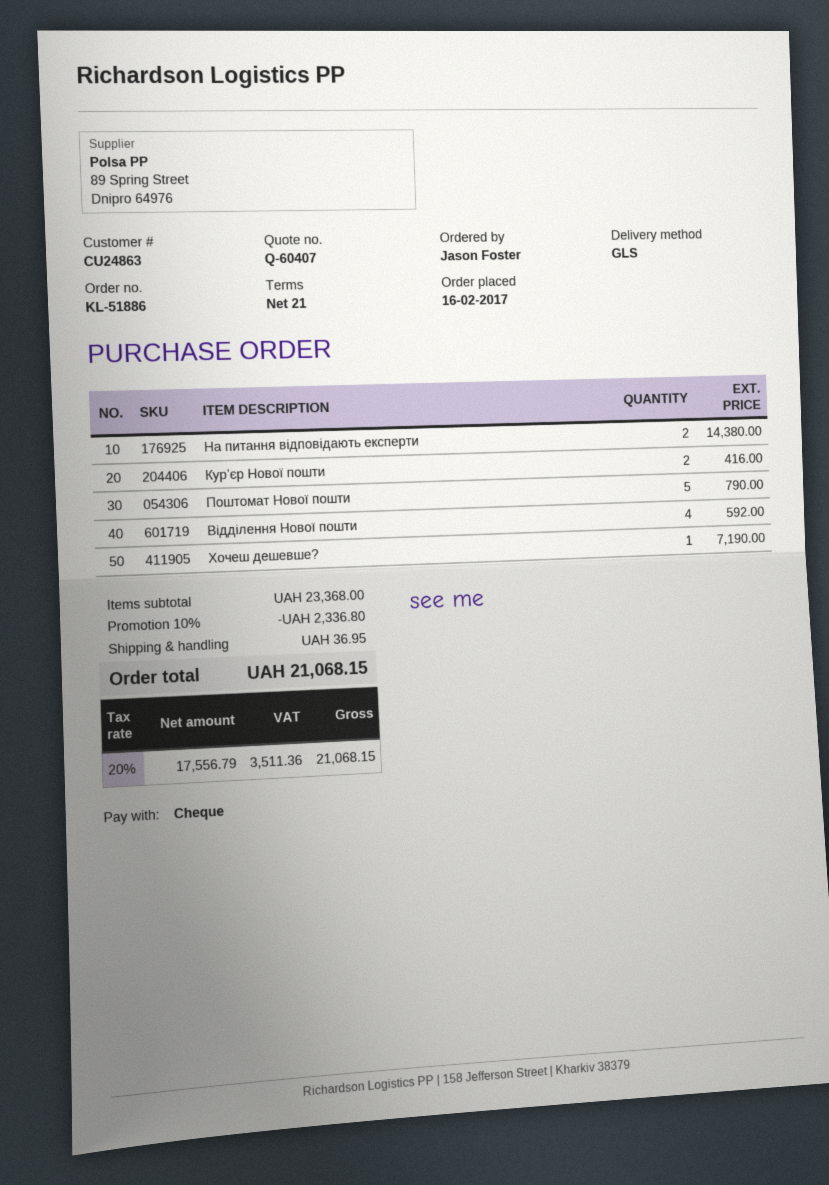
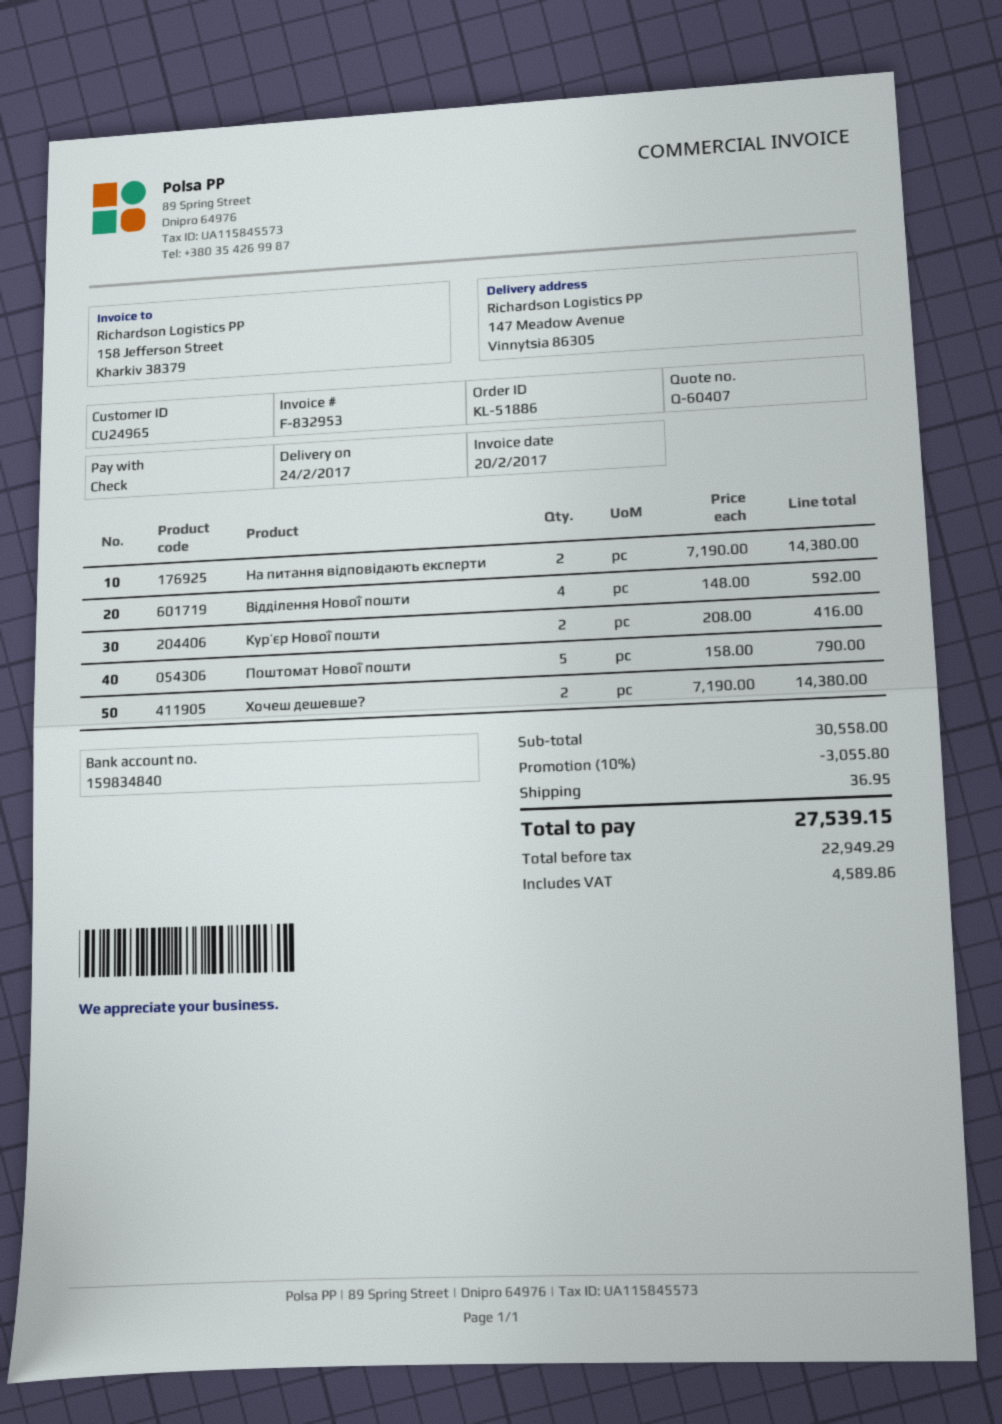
customer number: CU24863 -> CU24965
Хочеш дешевше?: 1 for 7190.00 -> 2 for 14380.00
subtotal: 23368.00 -> 30558.00
discount: 10% = 2336.80 -> 10% = 3055.80
net: 17556.79 -> 22949.29
tax: 3511.36 -> 4589.86
total: 21068.15 -> 27539.15

